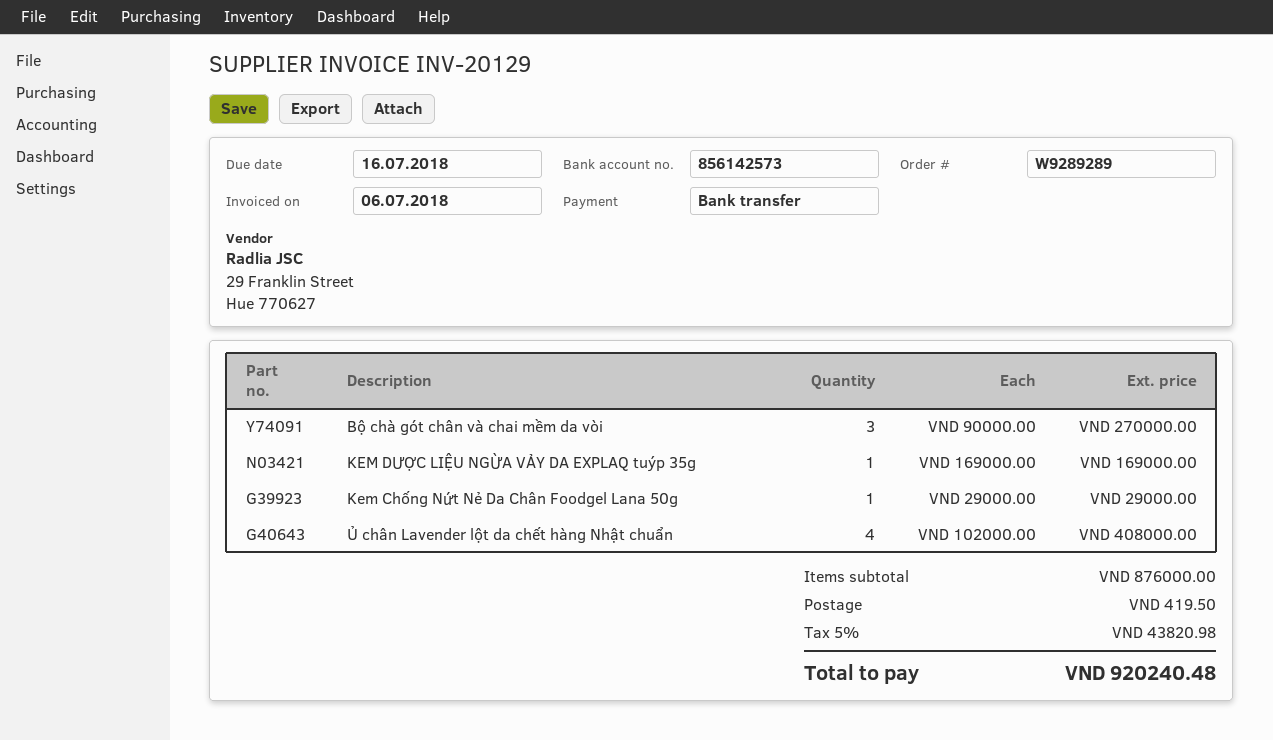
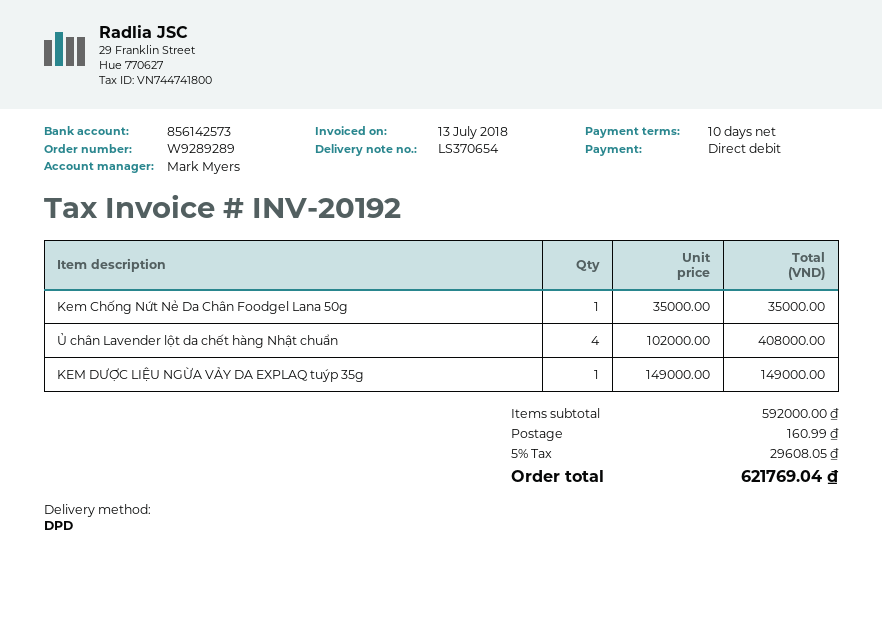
invoice number: INV-20129 -> INV-20192
invoice date: 2018-07-06 -> 2018-07-13
payment method: bank transfer -> direct debit
Bộ chà gót chân và chai mềm da vòi: 3 x 90000.00 = 270000.00 -> none
KEM DƯỢC LIỆU NGỪA VẢY DA EXPLAQ tuýp 35g: 1 x 169000.00 = 169000.00 -> 1 x 149000.00 = 149000.00
Kem Chống Nứt Nẻ Da Chân Foodgel Lana 50g: 1 x 29000.00 = 29000.00 -> 1 x 35000.00 = 35000.00
subtotal: 876000.00 -> 592000.00
shipping: 419.50 -> 160.99
tax: 5% = 43820.98 -> 5% = 29608.05
total: 920240.48 -> 621769.04

